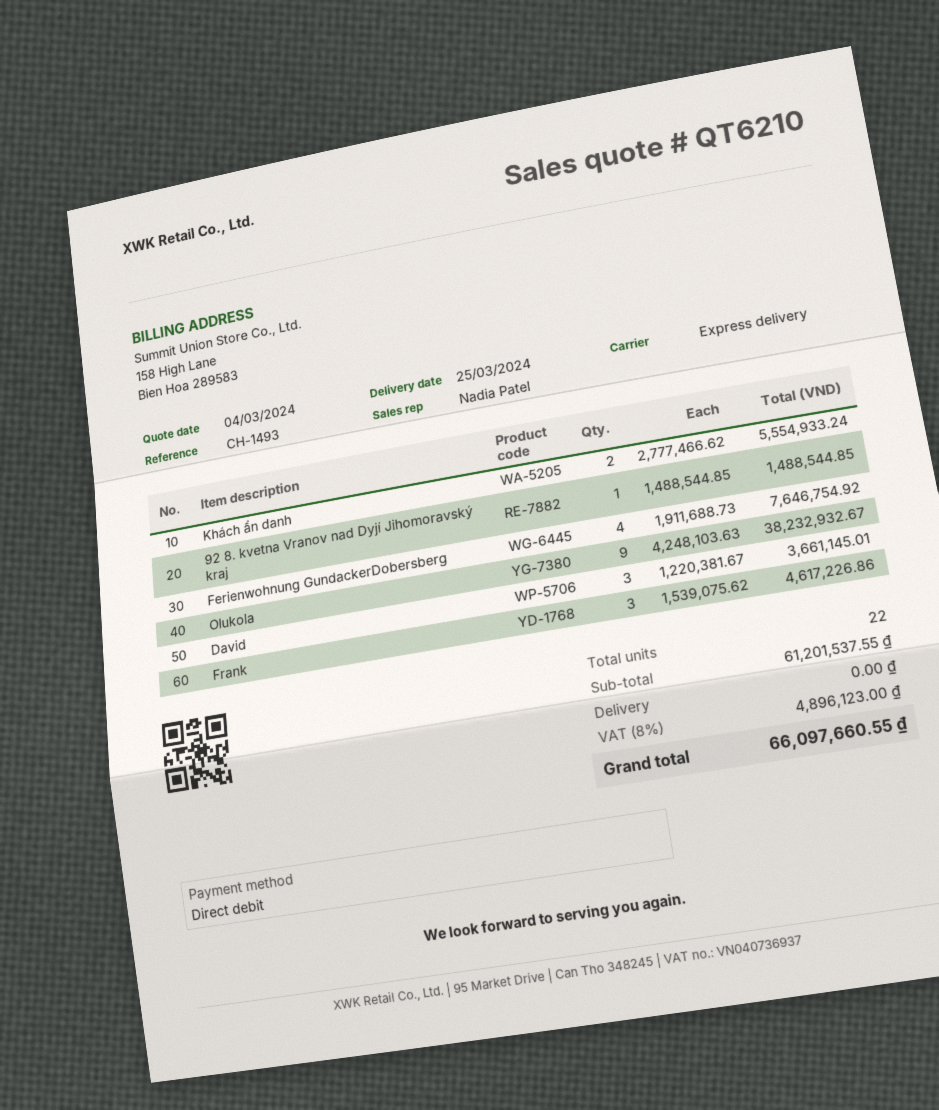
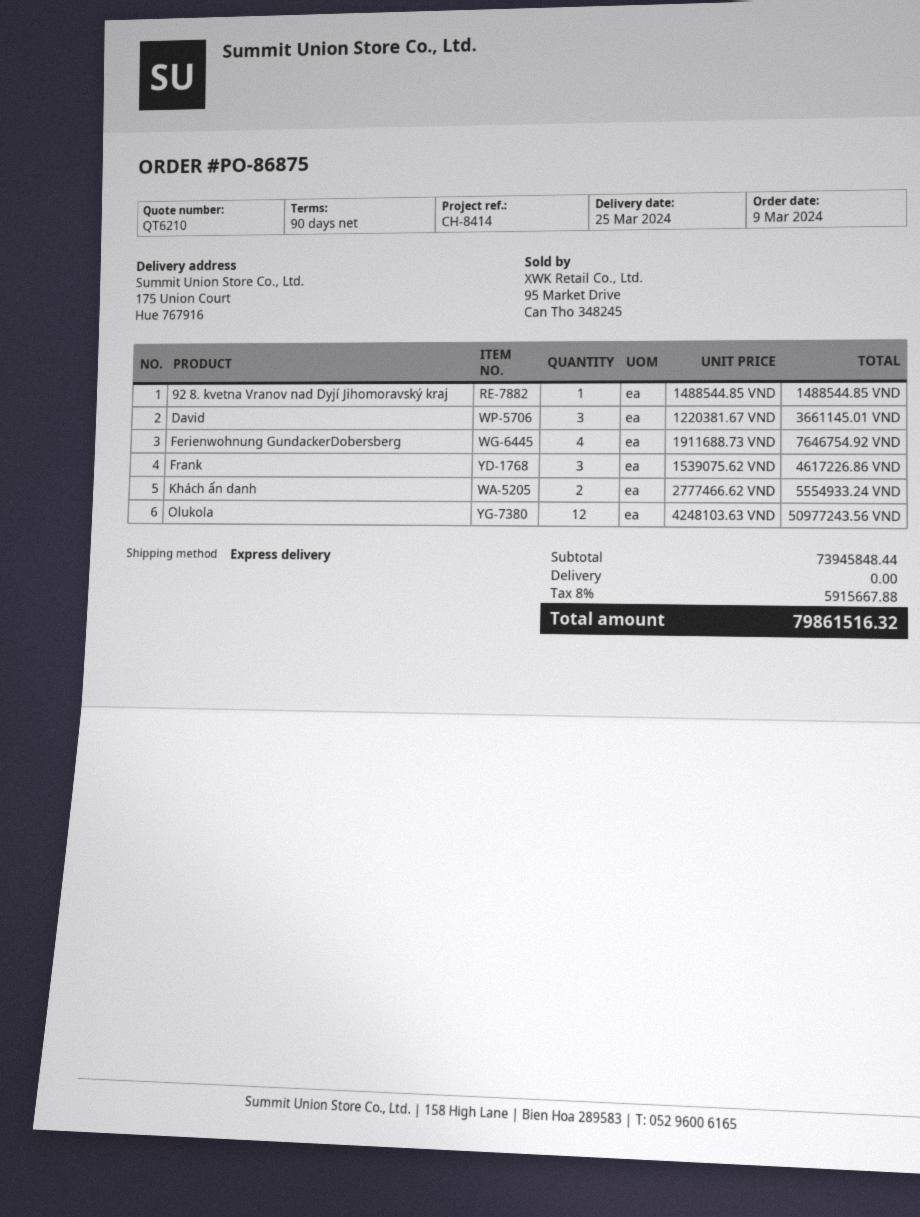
reference: CH-1493 -> CH-8414
Olukola: 9 x 4248103.63 = 38232932.67 -> 12 x 4248103.63 = 50977243.56
subtotal: 61201537.55 -> 73945848.44
tax: 8% = 4896123.00 -> 8% = 5915667.88
total: 66097660.55 -> 79861516.32

